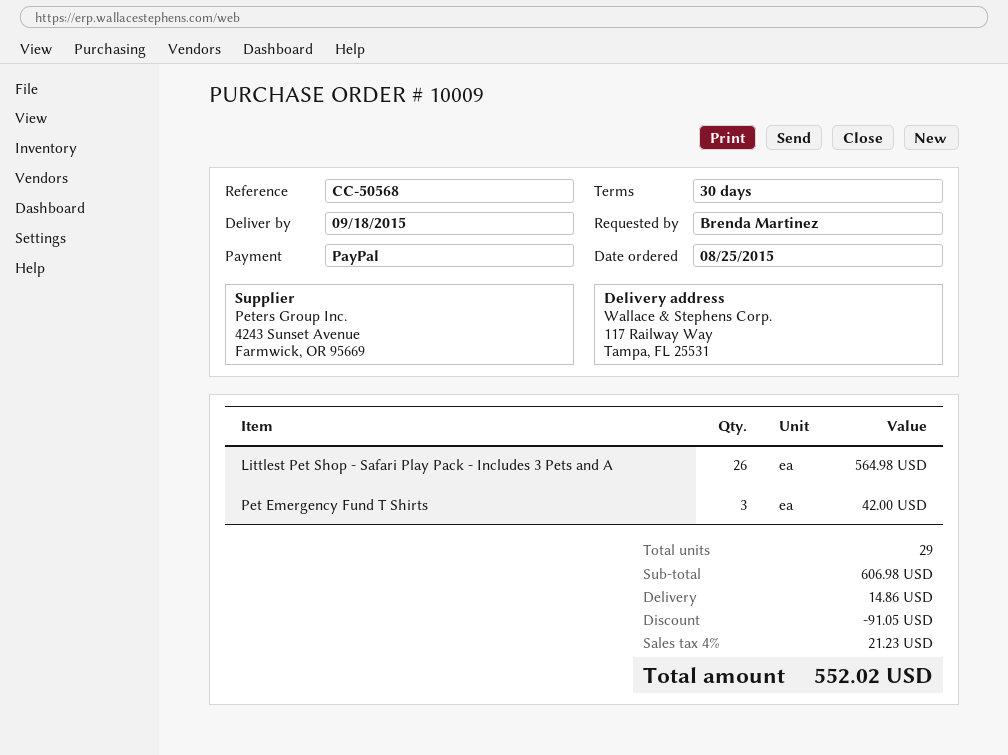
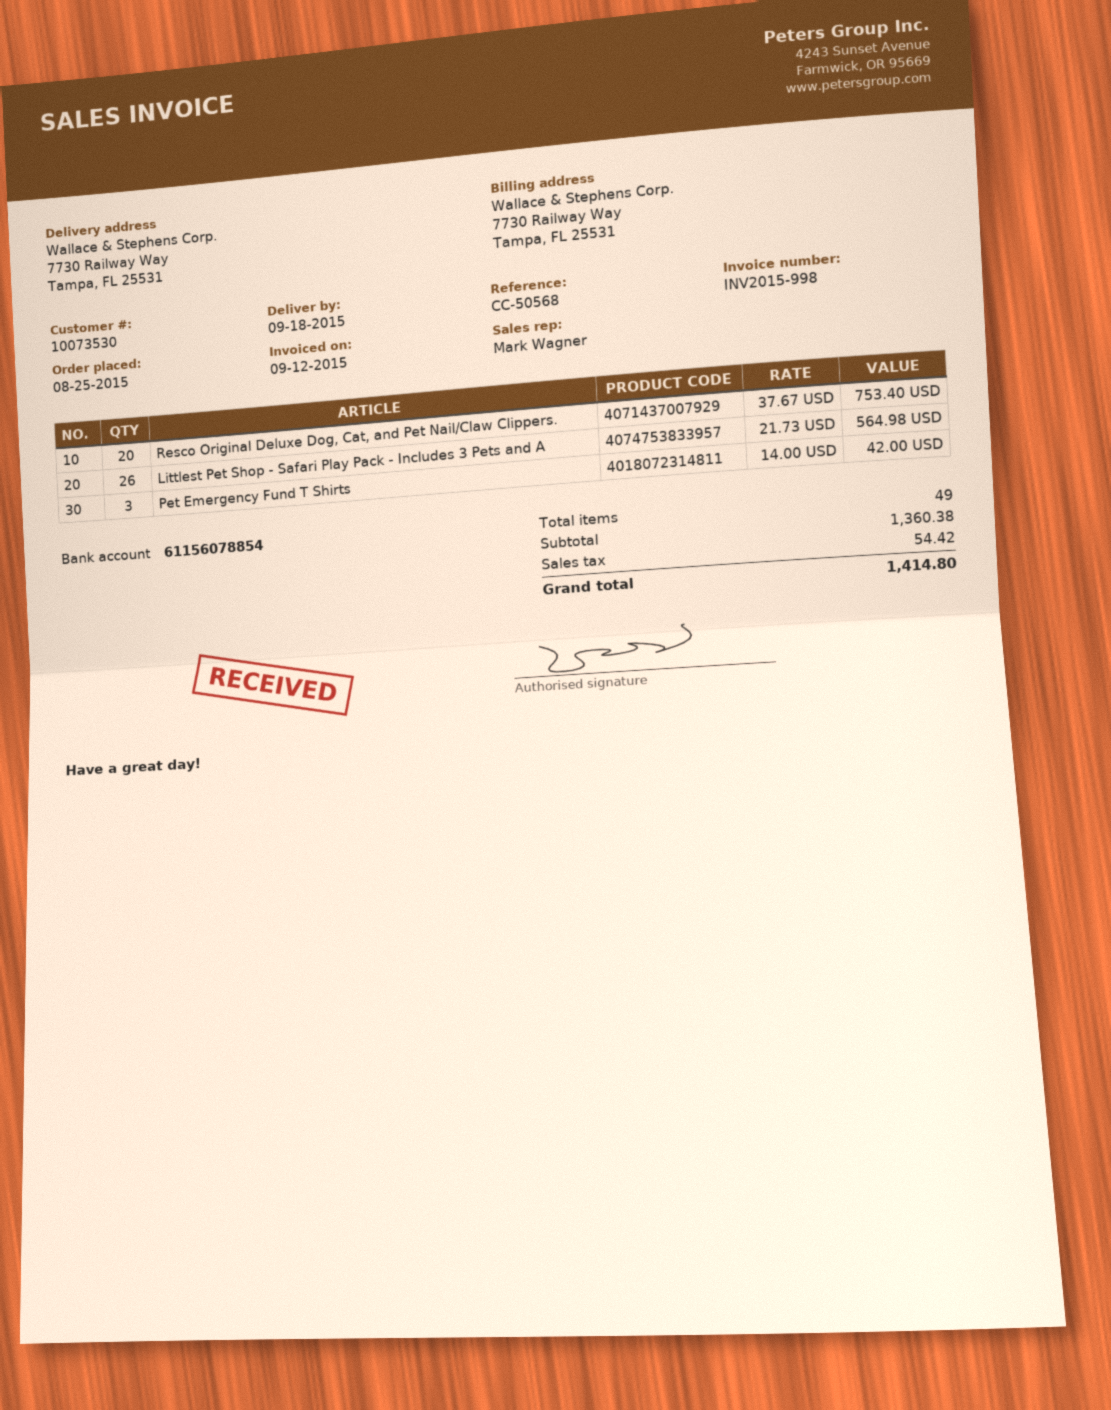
ship to: 117 Railway Way, Tampa, FL 25531 -> 7730 Railway Way, Tampa, FL 25531
Resco Original Deluxe Dog, Cat, and Pet Nail/Claw Clippers.: none -> 20 for 753.40
total quantity: 29 -> 49
subtotal: 606.98 -> 1360.38
discount: 91.05 -> none
shipping: 14.86 -> none
tax: 21.23 -> 54.42
total: 552.02 -> 1414.80

